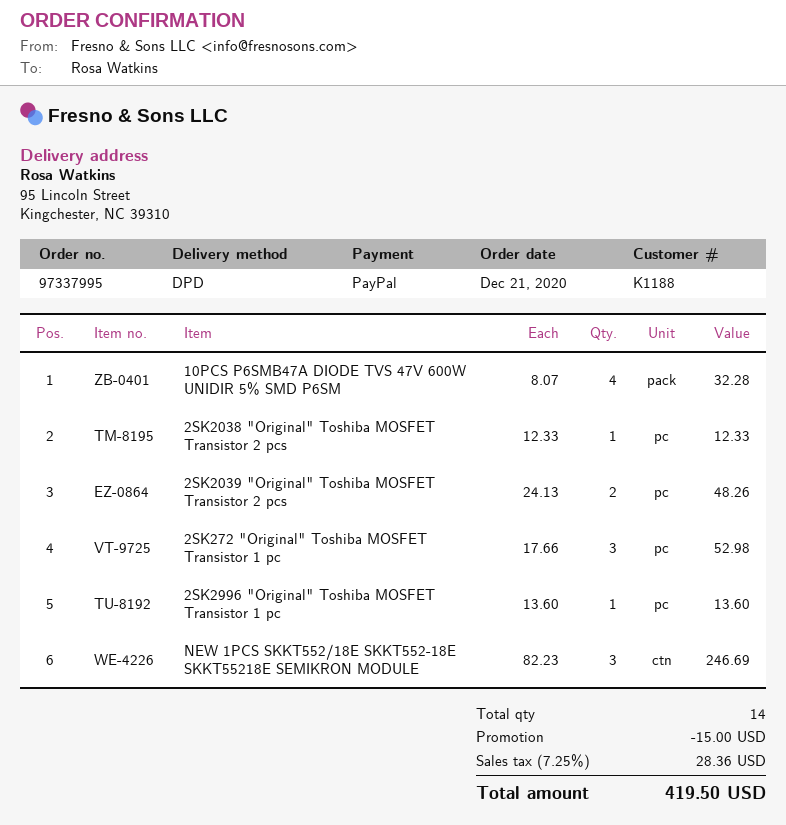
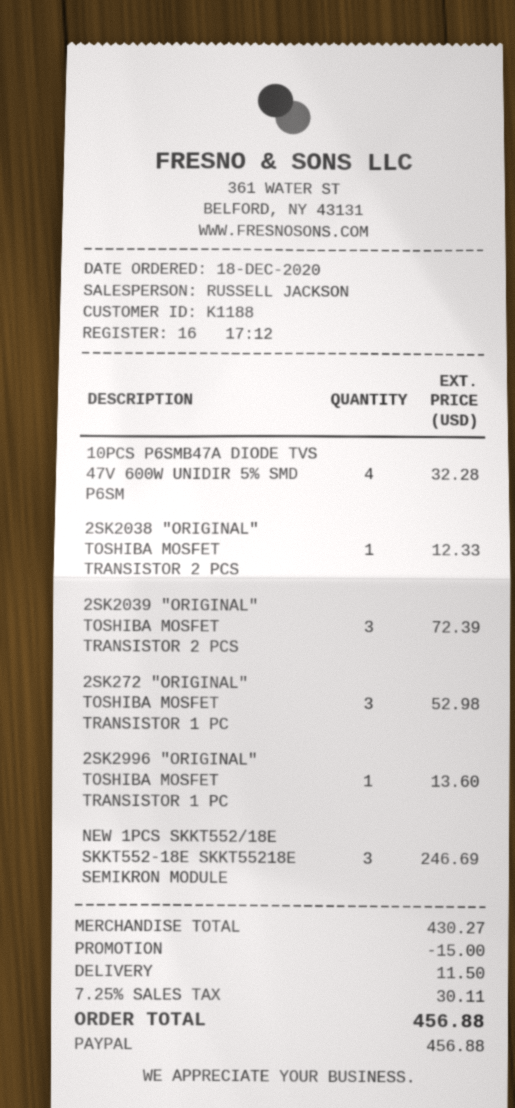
order date: 2020-12-21 -> 2020-12-18
2SK2039 "Original" Toshiba MOSFET Transistor 2 pcs: 2 for 48.26 -> 3 for 72.39
shipping: none -> 11.50
tax: 7.25% = 28.36 -> 7.25% = 30.11
total: 419.50 -> 456.88

